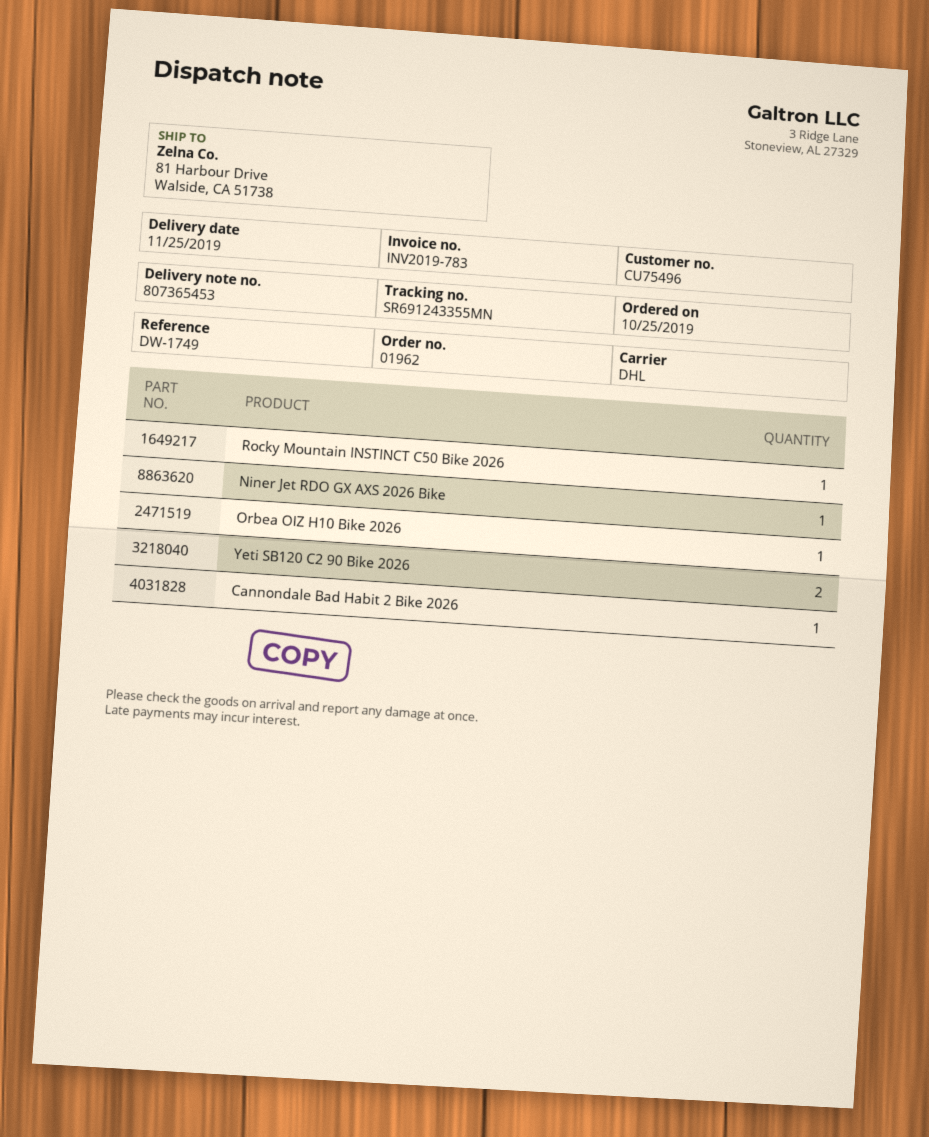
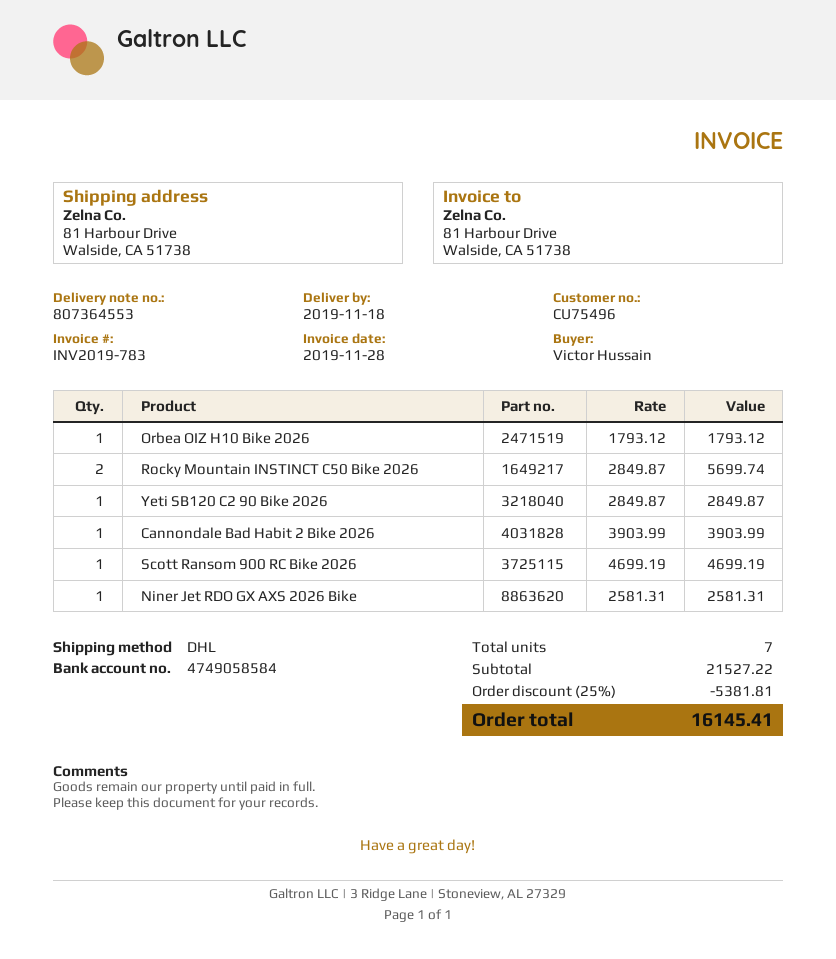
delivery note number: 807365453 -> 807364553
delivery date: 2019-11-25 -> 2019-11-18
Rocky Mountain INSTINCT C50 Bike 2026: 1 -> 2
Yeti SB120 C2 90 Bike 2026: 2 -> 1
Scott Ransom 900 RC Bike 2026: none -> 1

